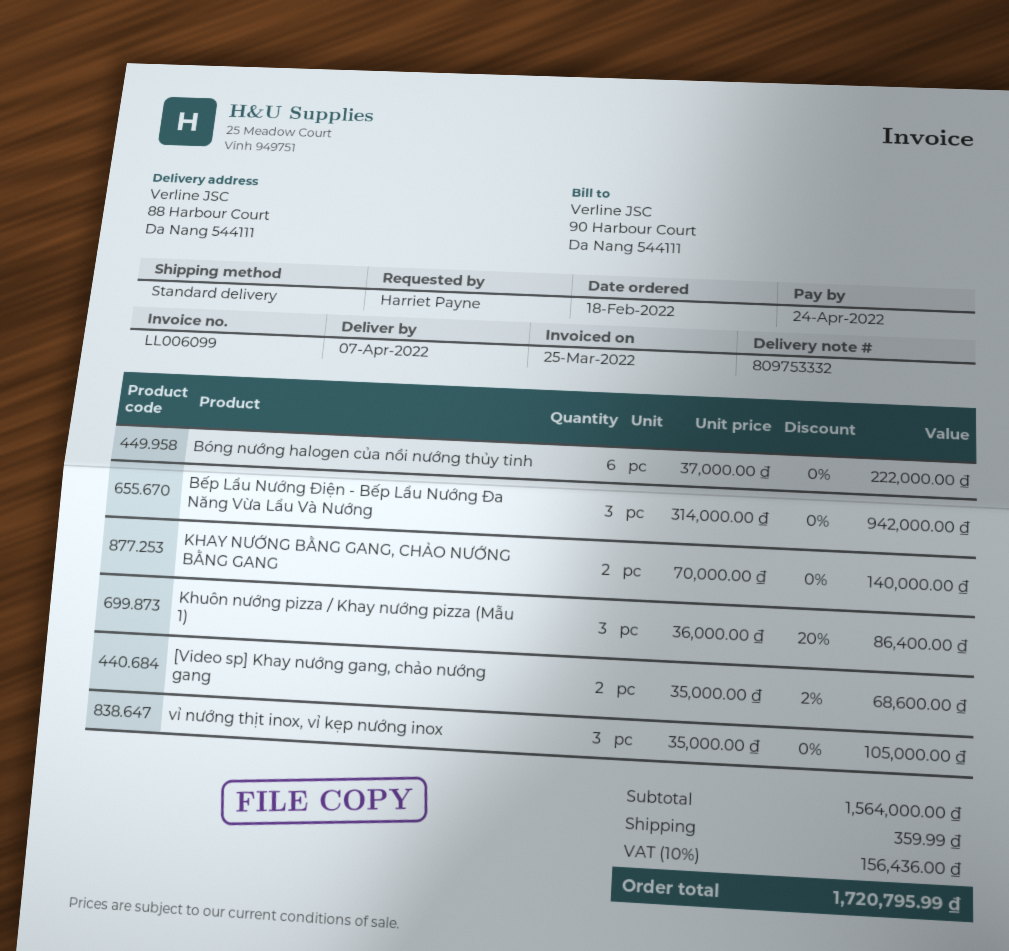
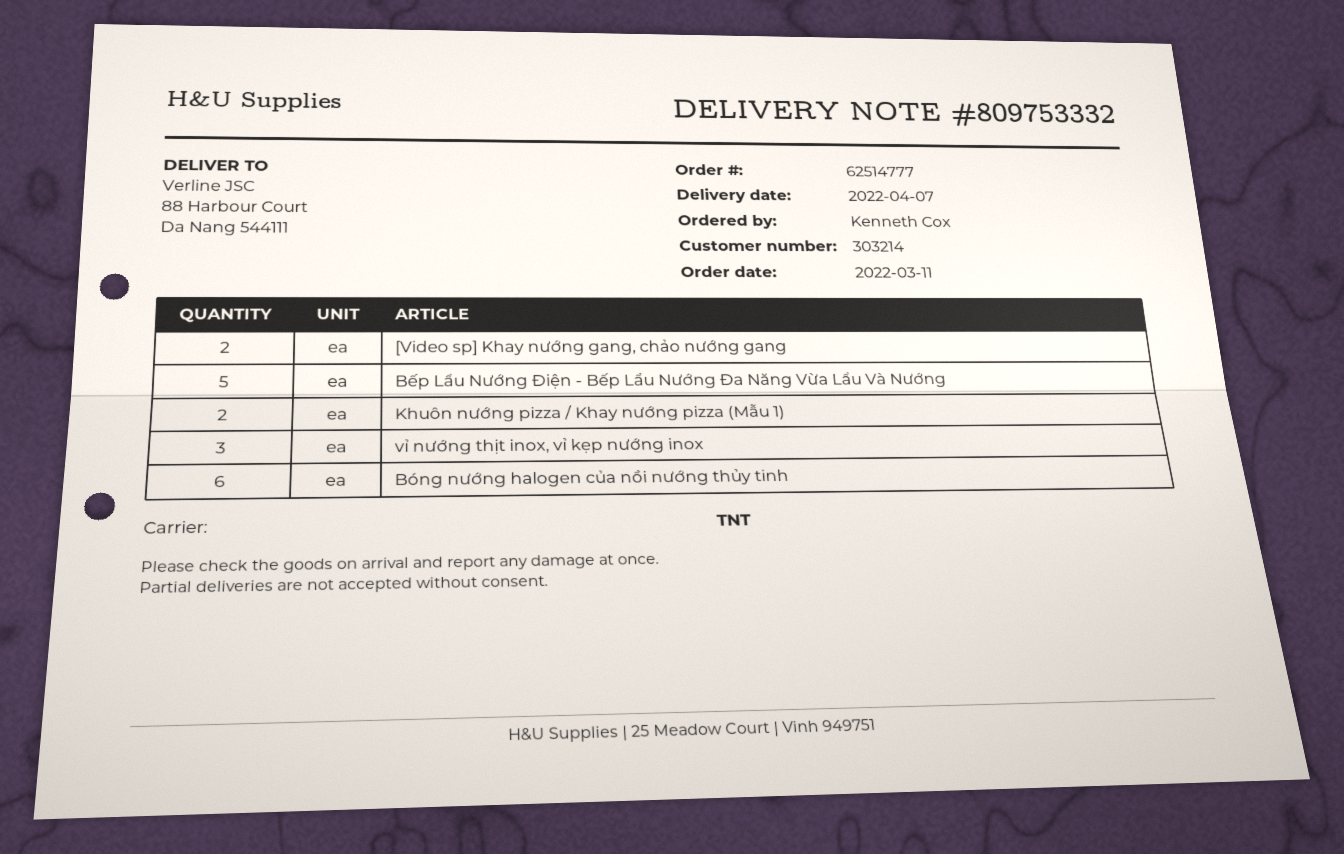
order date: 2022-02-18 -> 2022-03-11
ordered by: Harriet Payne -> Kenneth Cox
shipping method: standard -> TNT
Bếp Lẩu Nướng Điện - Bếp Lẩu Nướng Đa Năng Vừa Lẩu Và Nướng: 3 -> 5
KHAY NƯỚNG BẰNG GANG, CHẢO NƯỚNG BẰNG GANG: 2 -> none
Khuôn nướng pizza / Khay nướng pizza (Mẫu 1): 3 -> 2

